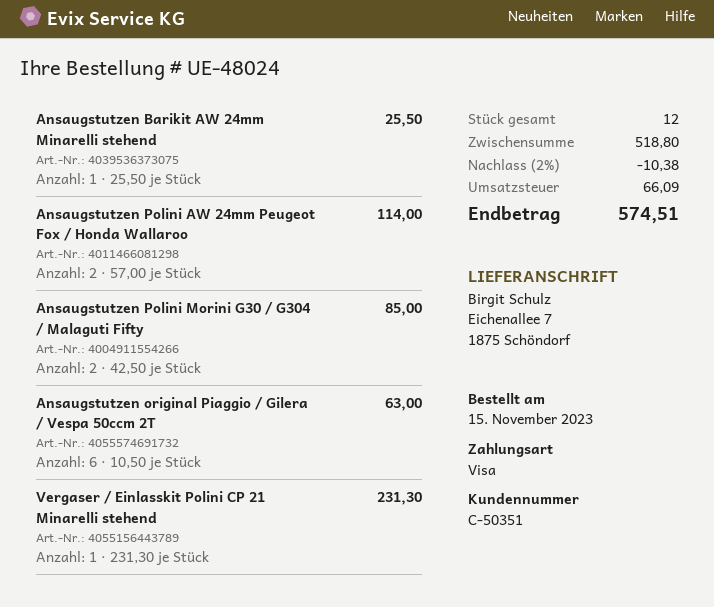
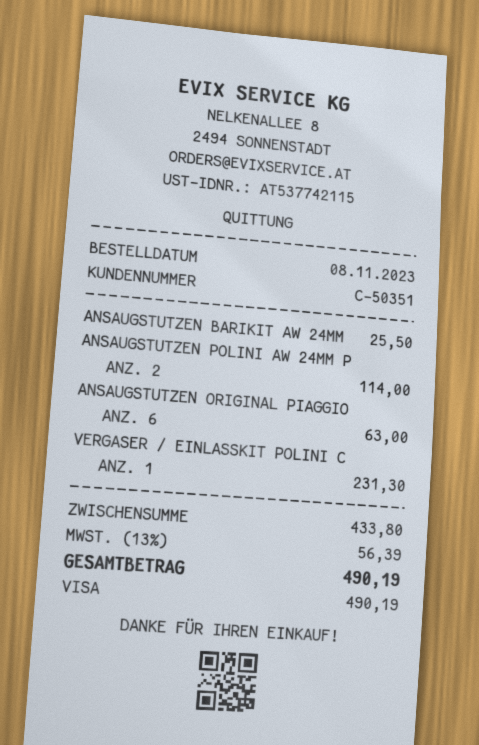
order date: 2023-11-15 -> 2023-11-08
Ansaugstutzen Polini Morini G30 / G304 / Malaguti Fifty: 2 for 85.00 -> none
subtotal: 518.80 -> 433.80
discount: 2% = 10.38 -> none
tax: 66.09 -> 56.39
total: 574.51 -> 490.19

